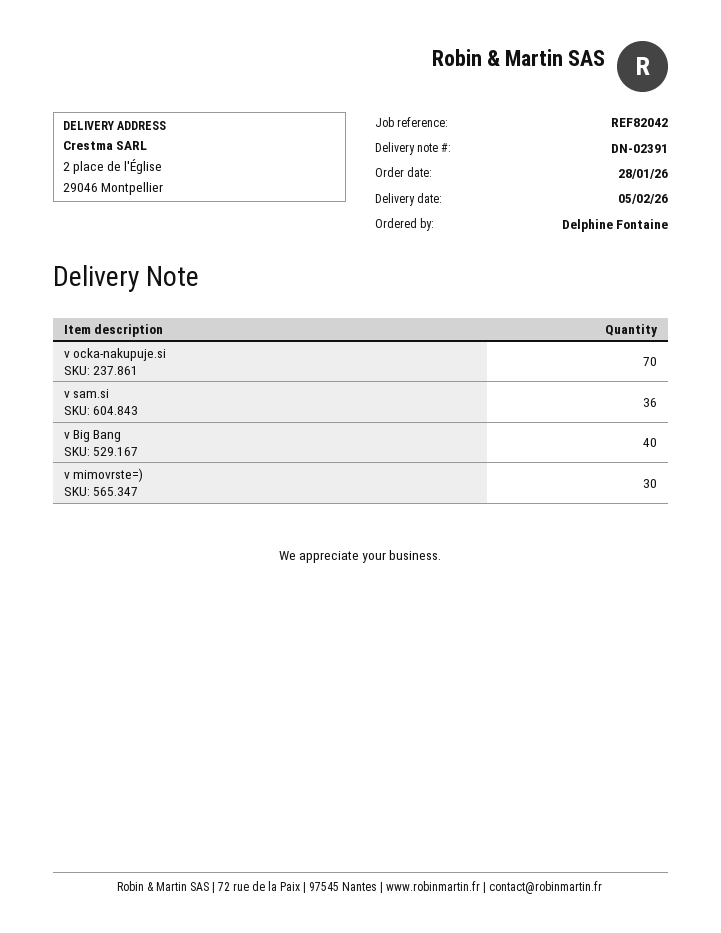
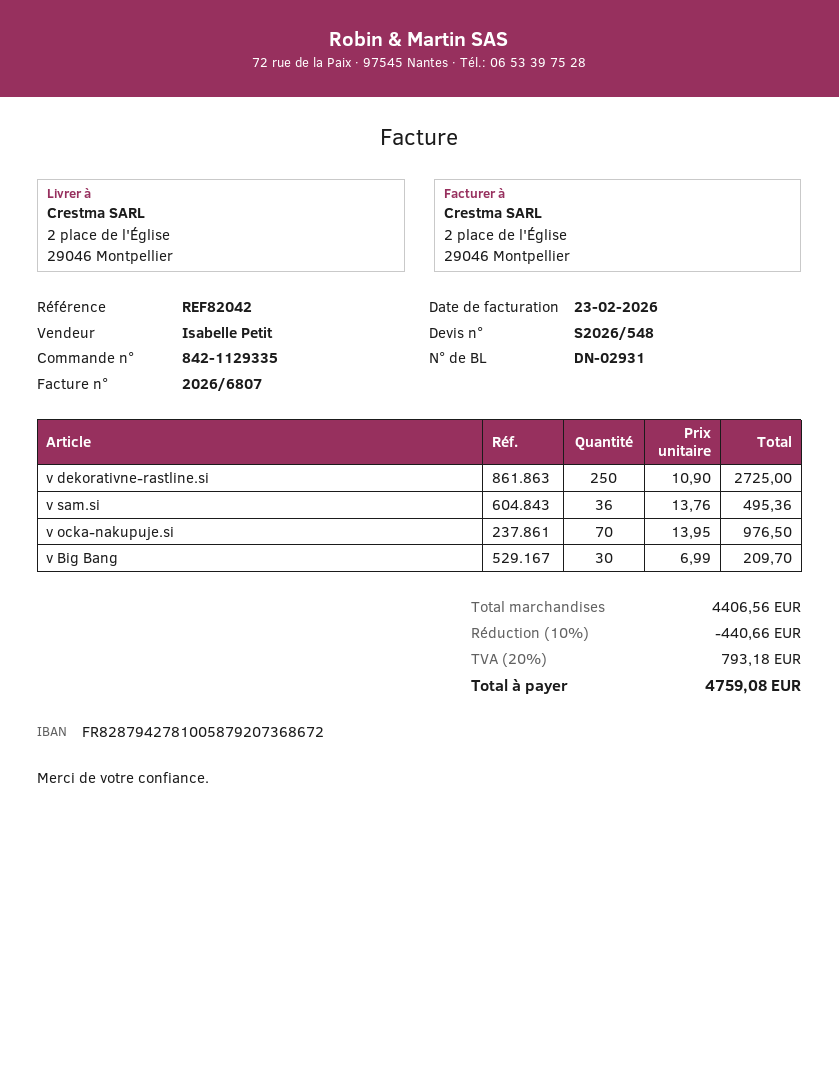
delivery note number: DN-02391 -> DN-02931
v Big Bang: 40 -> 30
v mimovrste=): 30 -> none
v dekorativne-rastline.si: none -> 250

